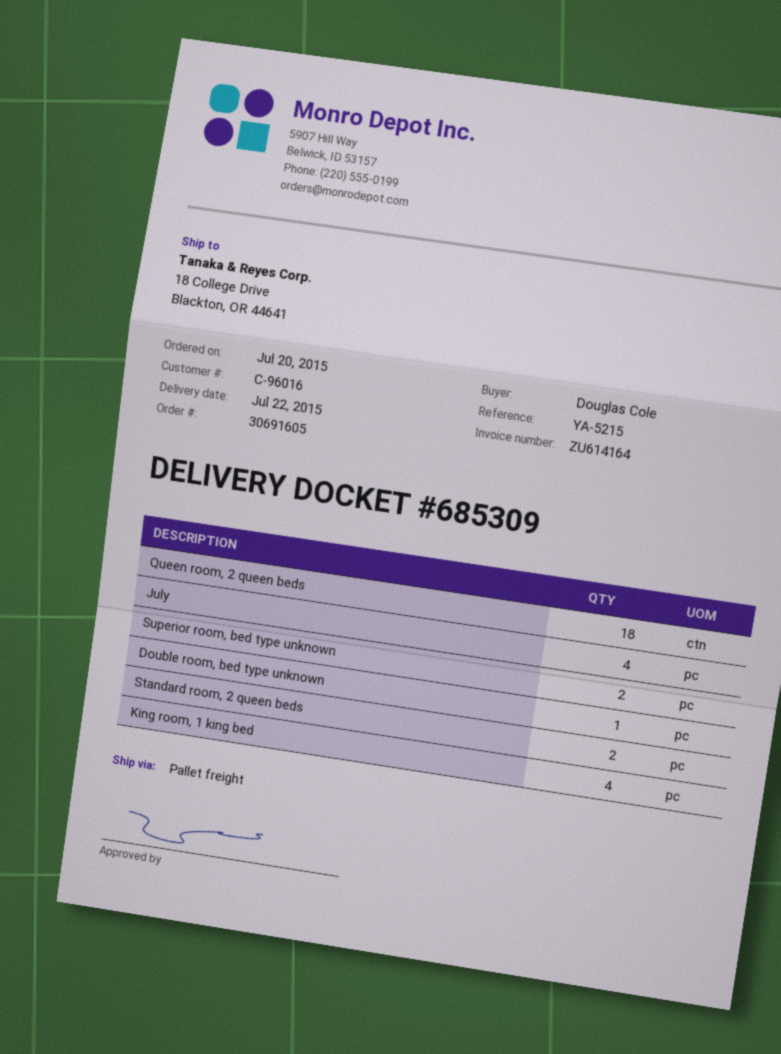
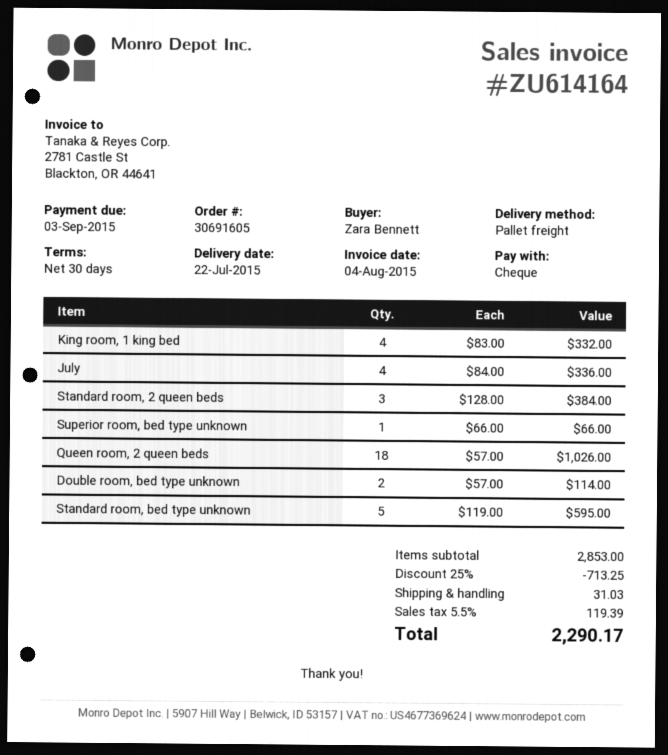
ordered by: Douglas Cole -> Zara Bennett
Superior room, bed type unknown: 2 -> 1
Double room, bed type unknown: 1 -> 2
Standard room, 2 queen beds: 2 -> 3
Standard room, bed type unknown: none -> 5

